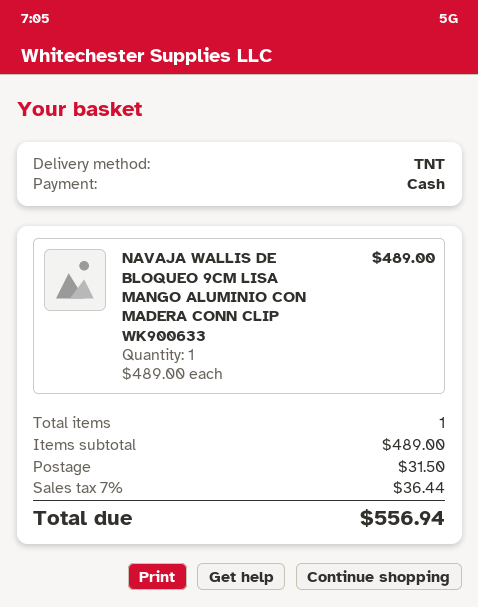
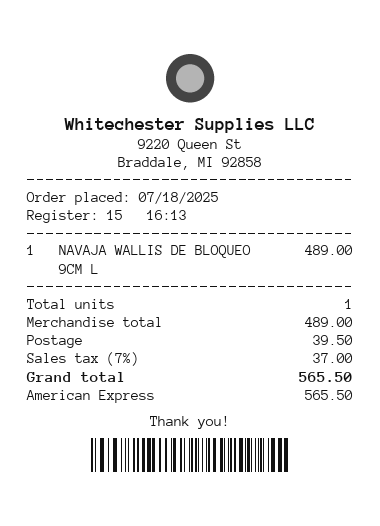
payment method: cash -> American Express
shipping: 31.50 -> 39.50
tax: 7% = 36.44 -> 7% = 37.00
total: 556.94 -> 565.50

